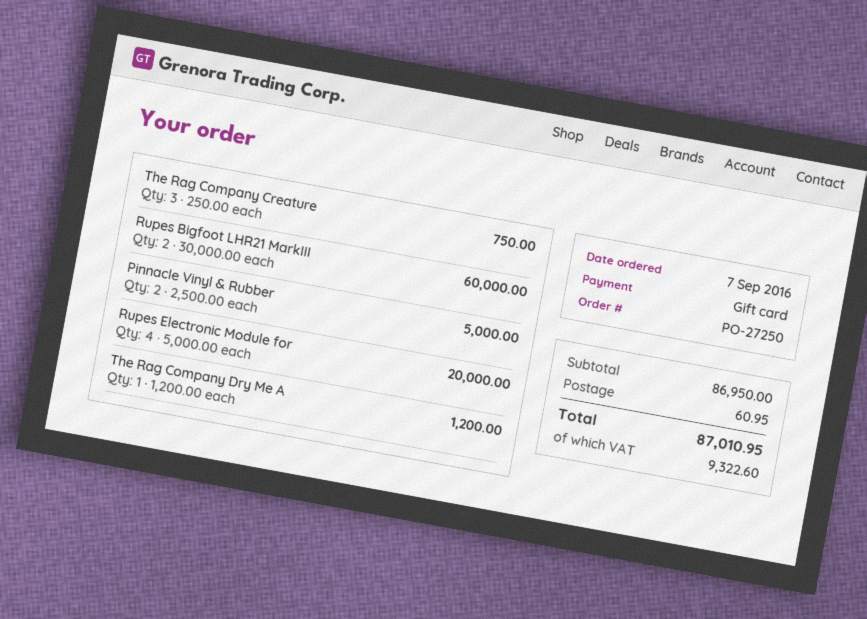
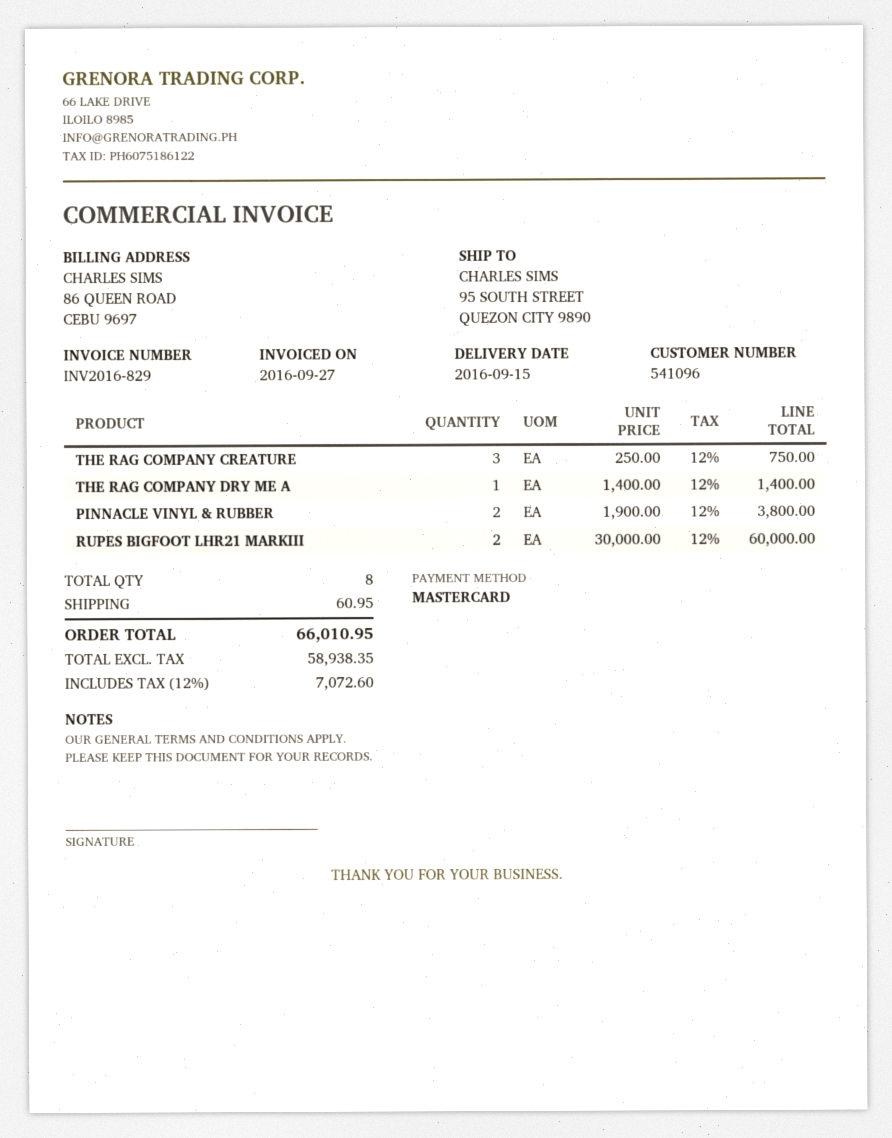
payment method: gift card -> Mastercard
Pinnacle Vinyl & Rubber: 2 x 2500.00 = 5000.00 -> 2 x 1900.00 = 3800.00
Rupes Electronic Module for: 4 x 5000.00 = 20000.00 -> none
The Rag Company Dry Me A: 1 x 1200.00 = 1200.00 -> 1 x 1400.00 = 1400.00
tax: 9322.60 -> 7072.60
total: 87010.95 -> 66010.95

